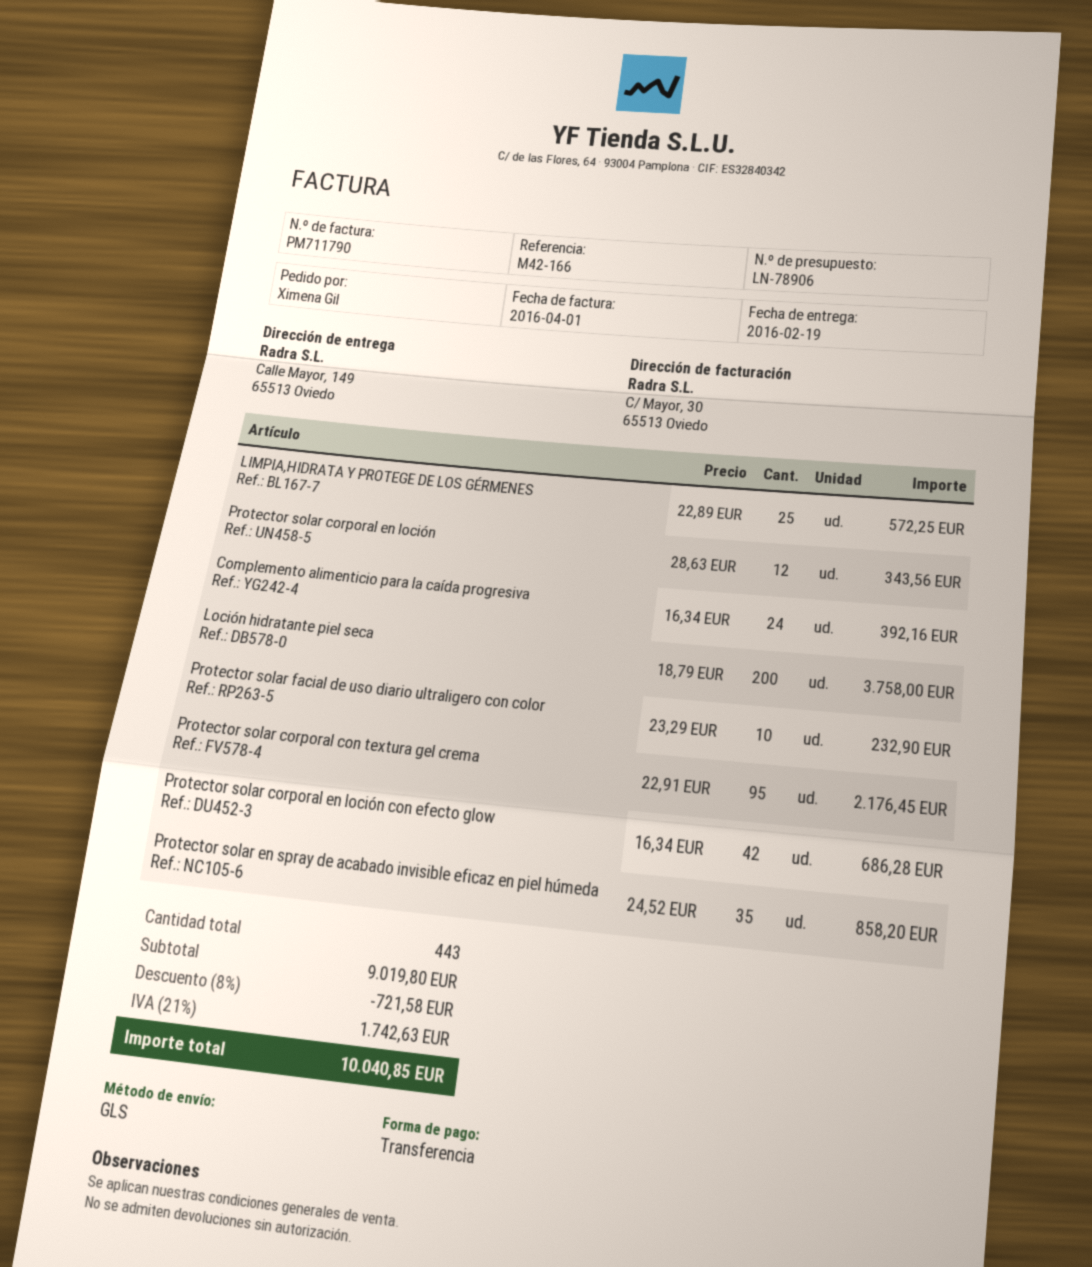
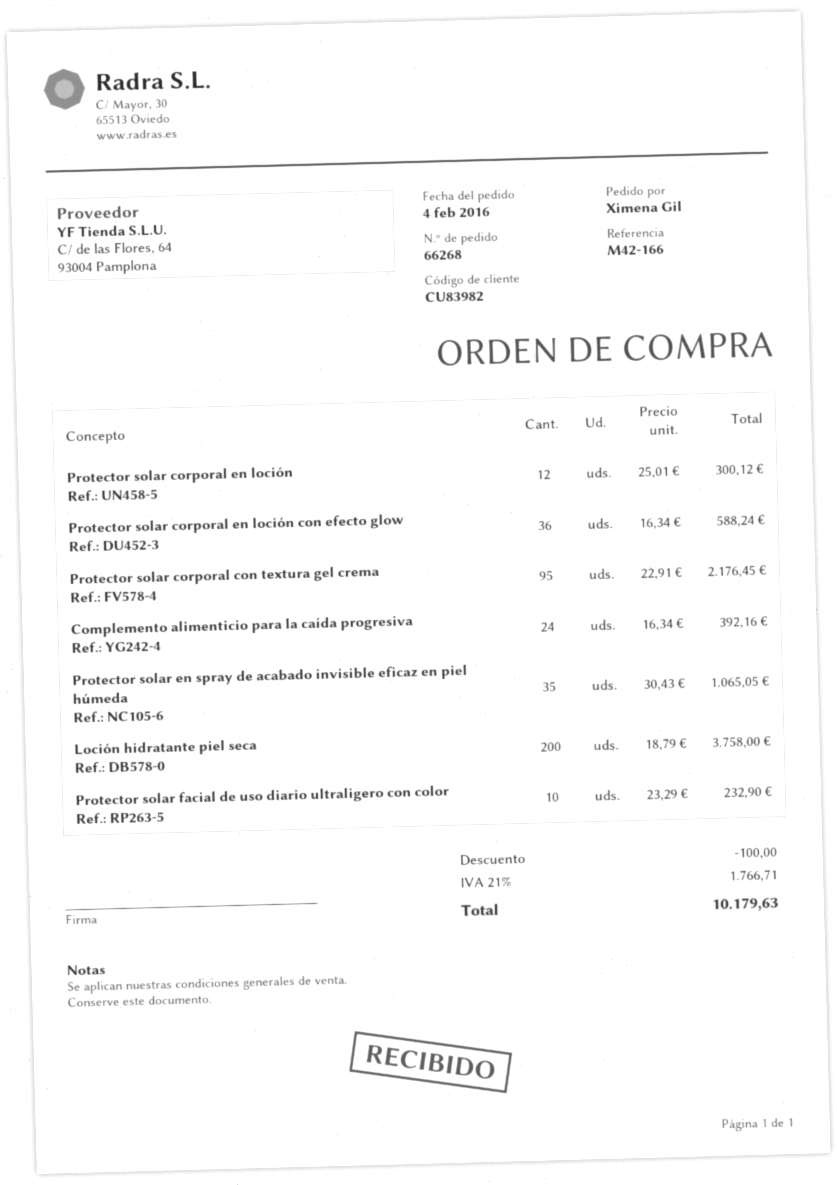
LIMPIA,HIDRATA Y PROTEGE DE LOS GÉRMENES: 25 x 22.89 = 572.25 -> none
Protector solar corporal en loción: 12 x 28.63 = 343.56 -> 12 x 25.01 = 300.12
Protector solar corporal en loción con efecto glow: 42 x 16.34 = 686.28 -> 36 x 16.34 = 588.24
Protector solar en spray de acabado invisible eficaz en piel húmeda: 35 x 24.52 = 858.20 -> 35 x 30.43 = 1065.05
discount: 721.58 -> 100.00
tax: 21% = 1742.63 -> 21% = 1766.71
total: 10040.85 -> 10179.63

